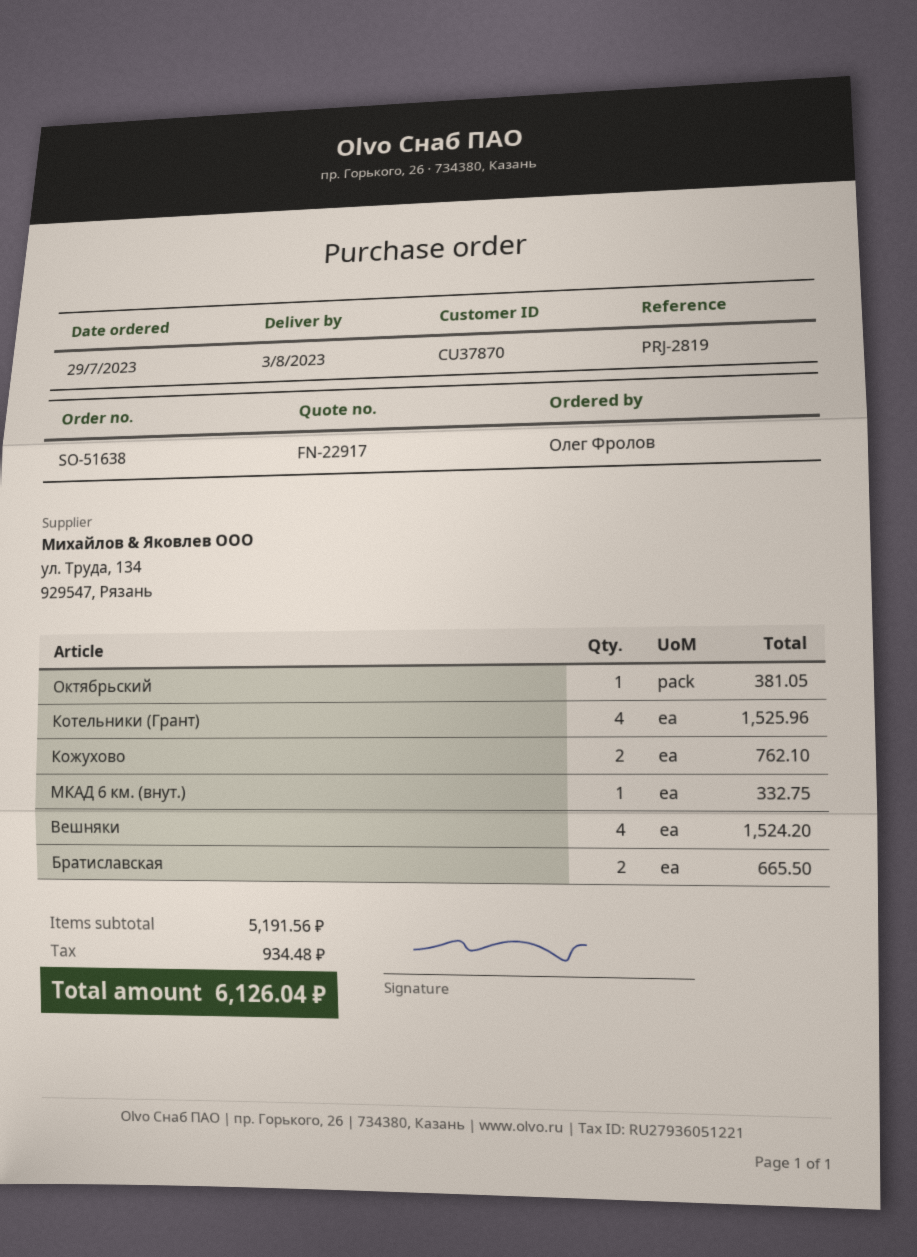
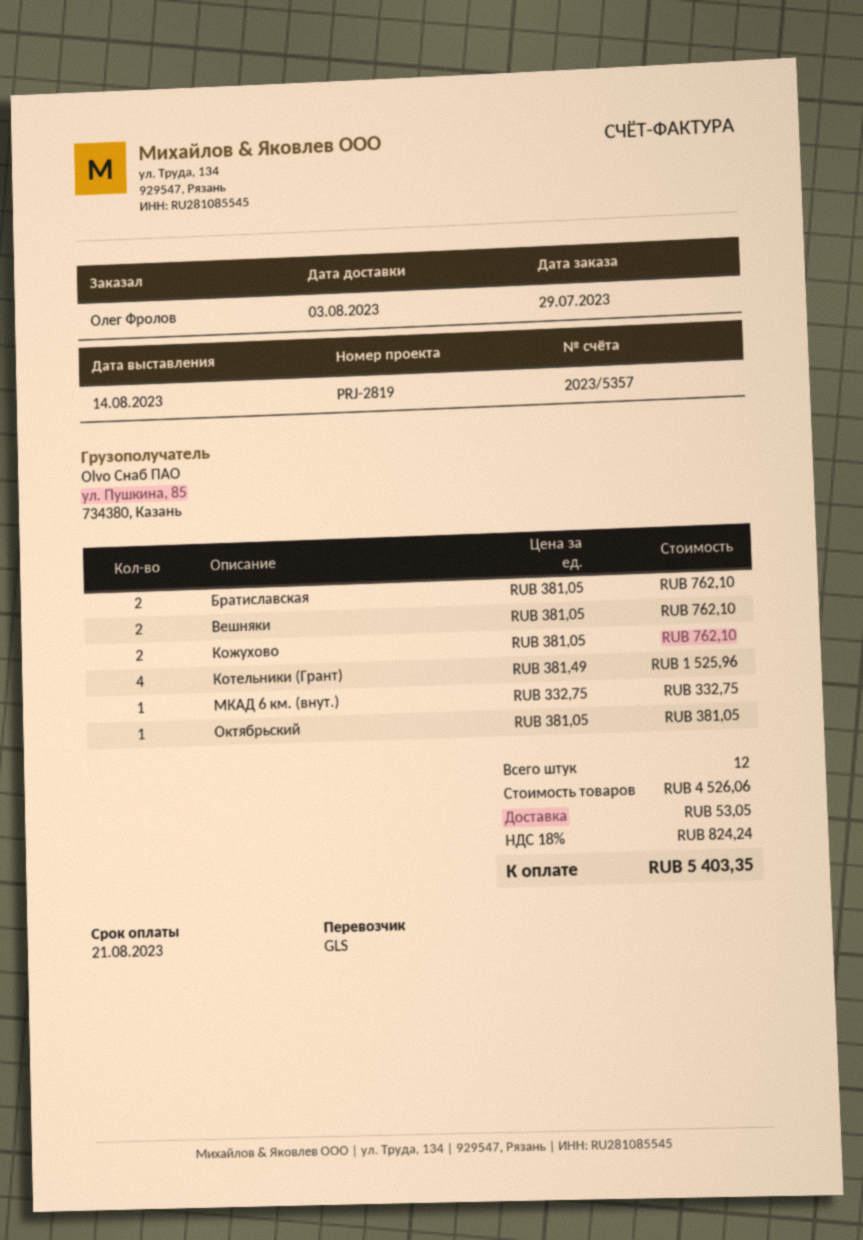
Вешняки: 4 for 1524.20 -> 2 for 762.10
Братиславская: 2 for 665.50 -> 2 for 762.10
subtotal: 5191.56 -> 4526.06
shipping: none -> 53.05
tax: 934.48 -> 824.24
total: 6126.04 -> 5403.35

